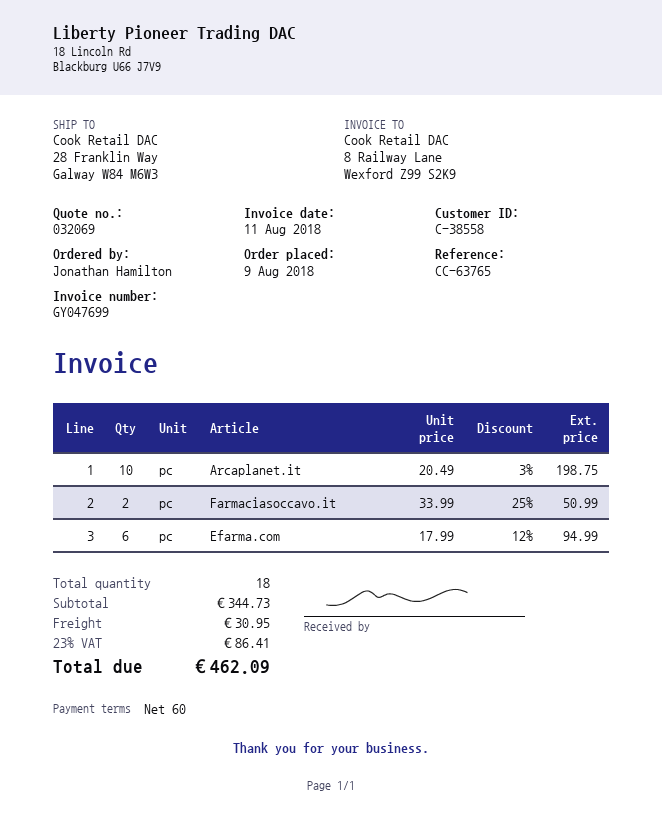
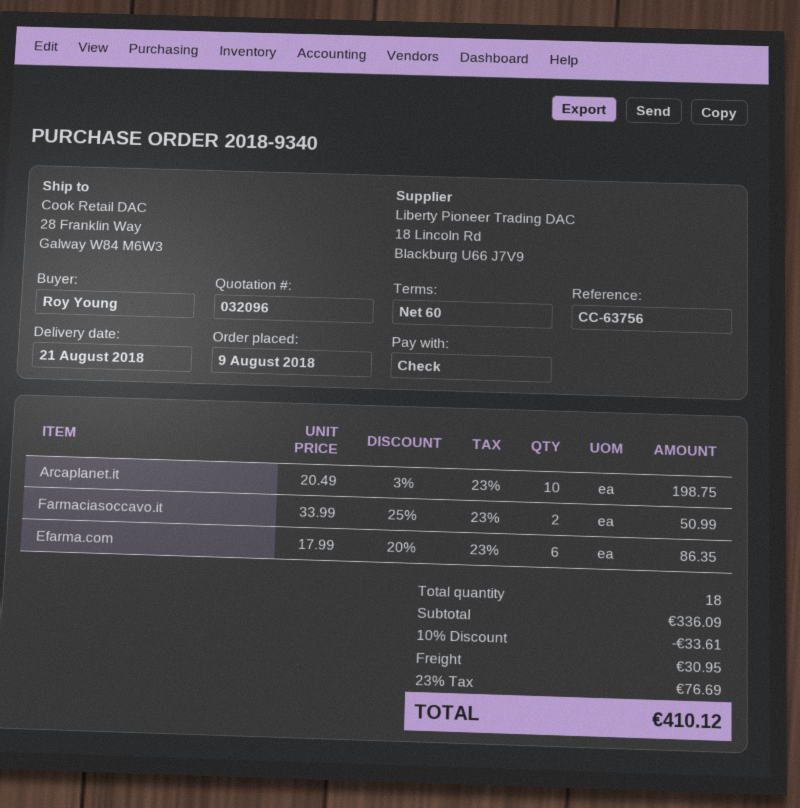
quote number: 032069 -> 032096
reference: CC-63765 -> CC-63756
ordered by: Jonathan Hamilton -> Roy Young
Efarma.com: 6 x 17.99 - 12% = 94.99 -> 6 x 17.99 - 20% = 86.35
subtotal: 344.73 -> 336.09
discount: none -> 10% = 33.61
tax: 23% = 86.41 -> 23% = 76.69
total: 462.09 -> 410.12

